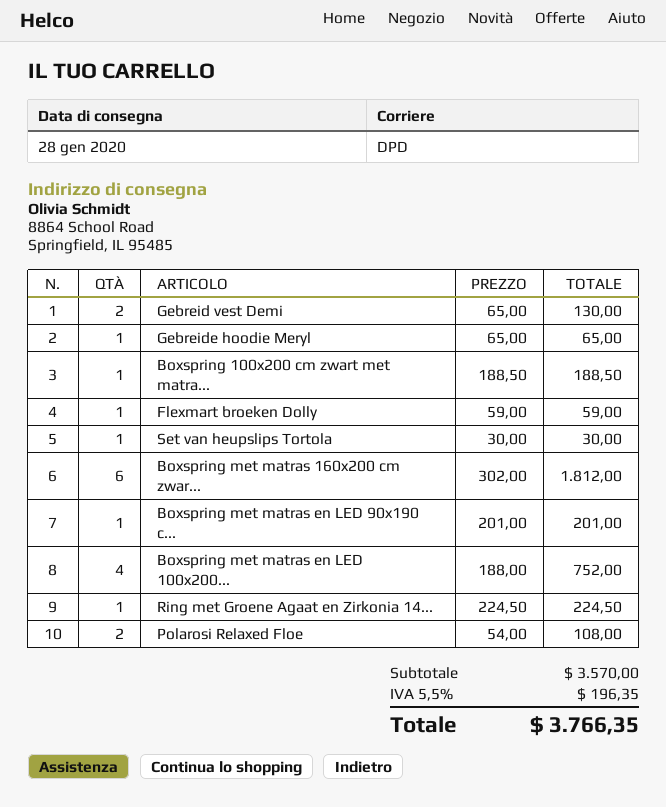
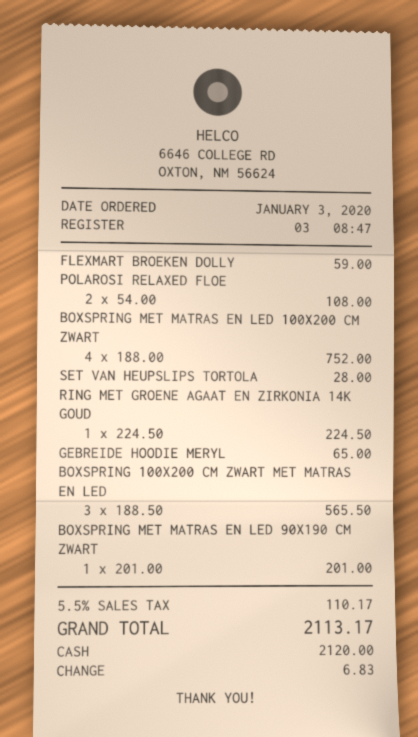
Gebreid vest Demi: 2 x 65.00 = 130.00 -> none
Boxspring 100x200 cm zwart met matra...: 1 x 188.50 = 188.50 -> 3 x 188.50 = 565.50
Set van heupslips Tortola: 1 x 30.00 = 30.00 -> 1 x 28.00 = 28.00
Boxspring met matras 160x200 cm zwar...: 6 x 302.00 = 1812.00 -> none
tax: 5.5% = 196.35 -> 5.5% = 110.17
total: 3766.35 -> 2113.17

